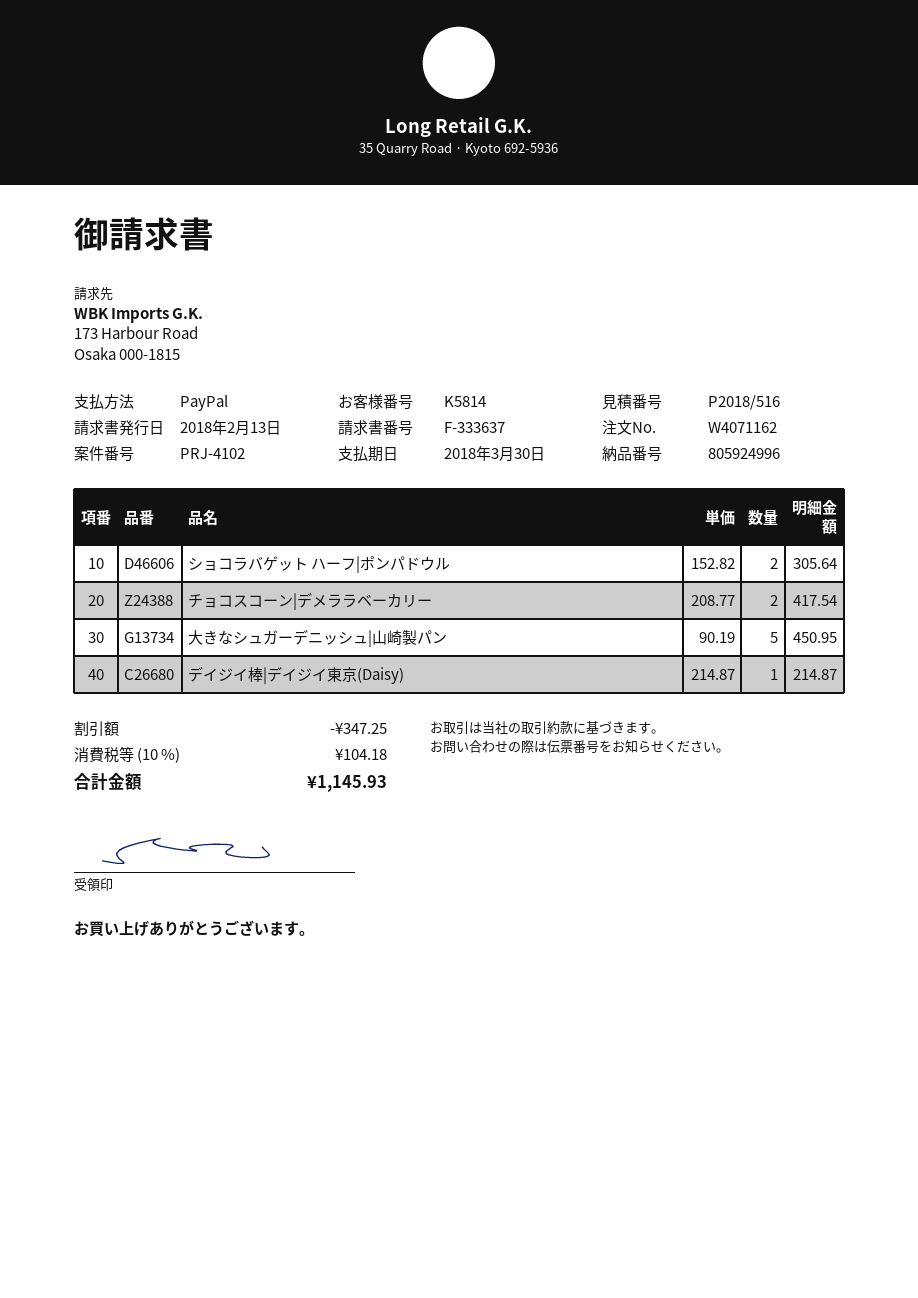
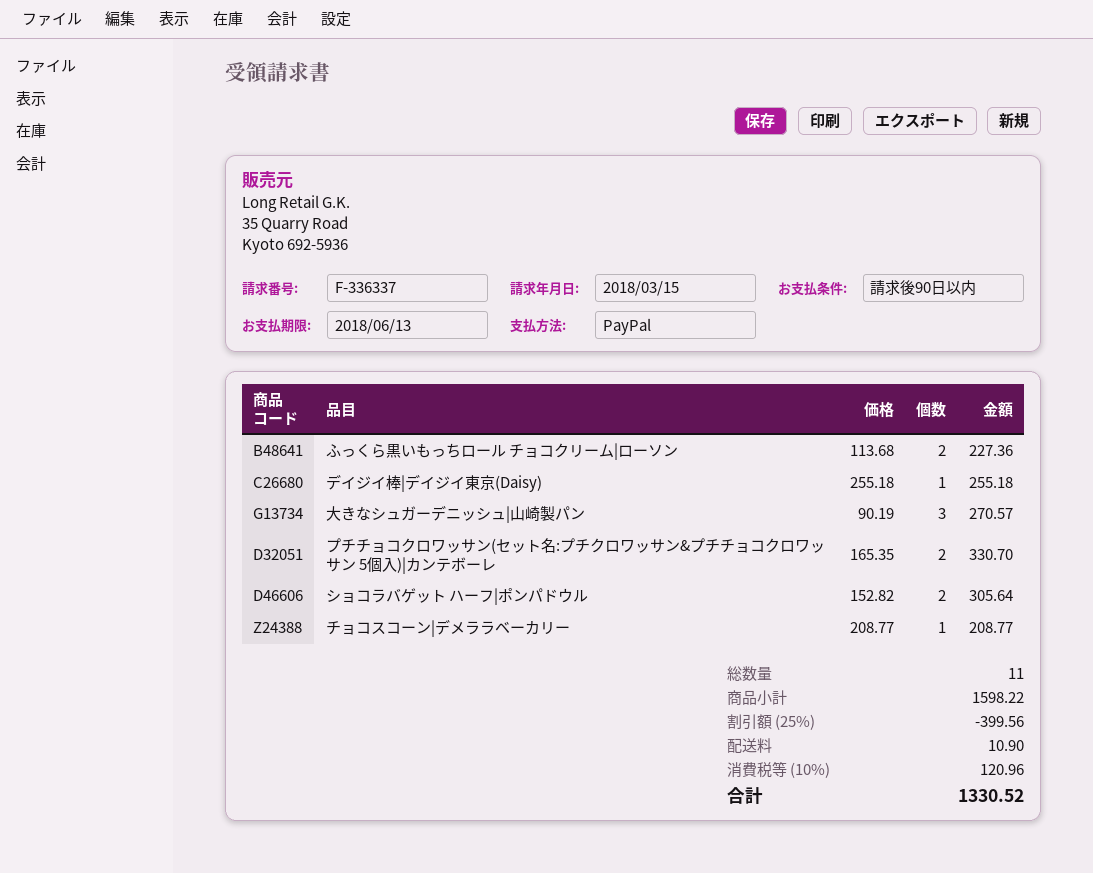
invoice number: F-333637 -> F-336337
invoice date: 2018-02-13 -> 2018-03-15
due date: 2018-03-30 -> 2018-06-13
チョコスコーン|デメララベーカリー: 2 x 208.77 = 417.54 -> 1 x 208.77 = 208.77
大きなシュガーデニッシュ|山崎製パン: 5 x 90.19 = 450.95 -> 3 x 90.19 = 270.57
デイジイ棒|デイジイ東京(Daisy): 1 x 214.87 = 214.87 -> 1 x 255.18 = 255.18
ふっくら黒いもっちロール チョコクリーム|ローソン: none -> 2 x 113.68 = 227.36
プチチョコクロワッサン(セット名:プチクロワッサン&プチチョコクロワッサン 5個入)|カンテボーレ: none -> 2 x 165.35 = 330.70
discount: 347.25 -> 399.56
shipping: none -> 10.90
tax: 10% = 104.18 -> 10% = 120.96
total: 1145.93 -> 1330.52

